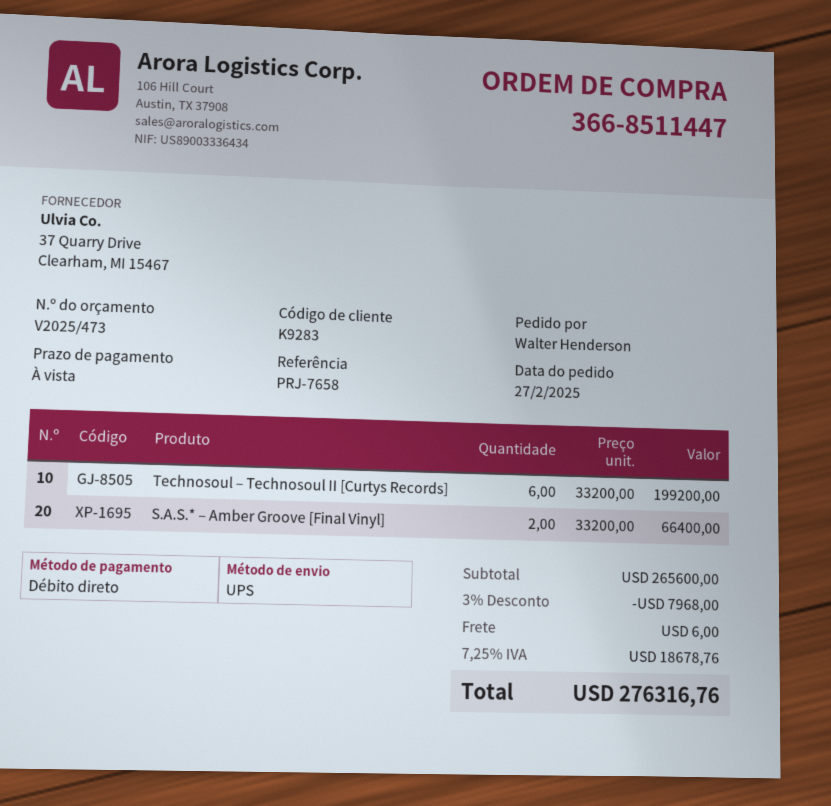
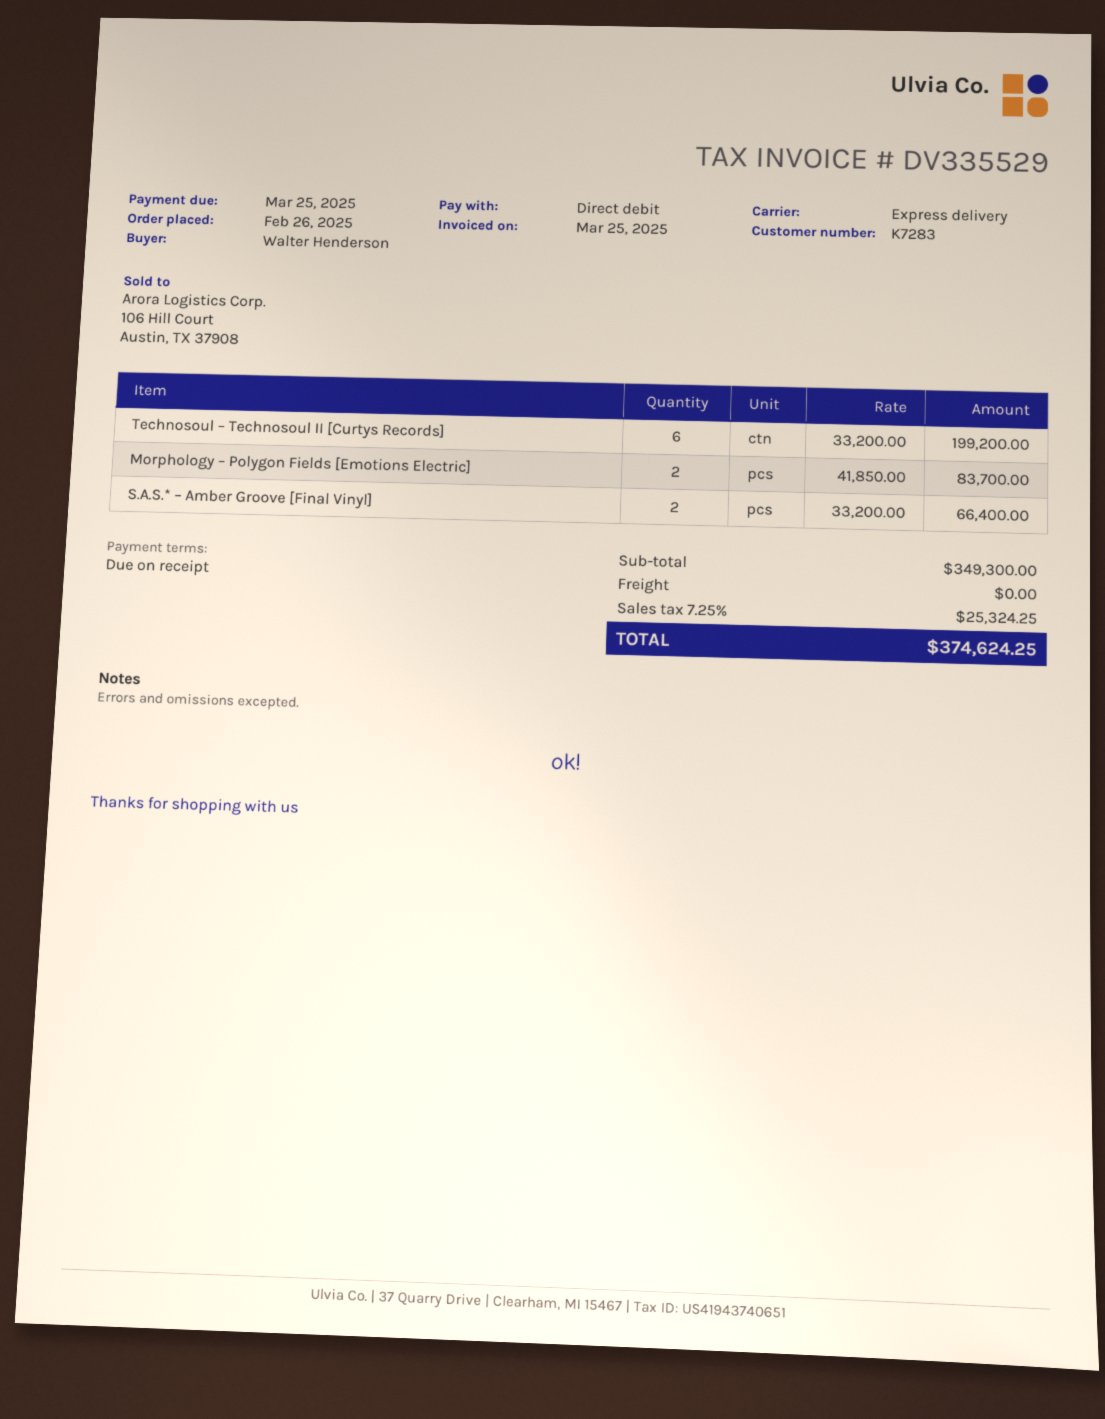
order date: 2025-02-27 -> 2025-02-26
customer number: K9283 -> K7283
shipping method: UPS -> express
Morphology – Polygon Fields [Emotions Electric]: none -> 2 x 41850.00 = 83700.00
subtotal: 265600.00 -> 349300.00
discount: 3% = 7968.00 -> none
shipping: 6.00 -> 0.00
tax: 7.25% = 18678.76 -> 7.25% = 25324.25
total: 276316.76 -> 374624.25

